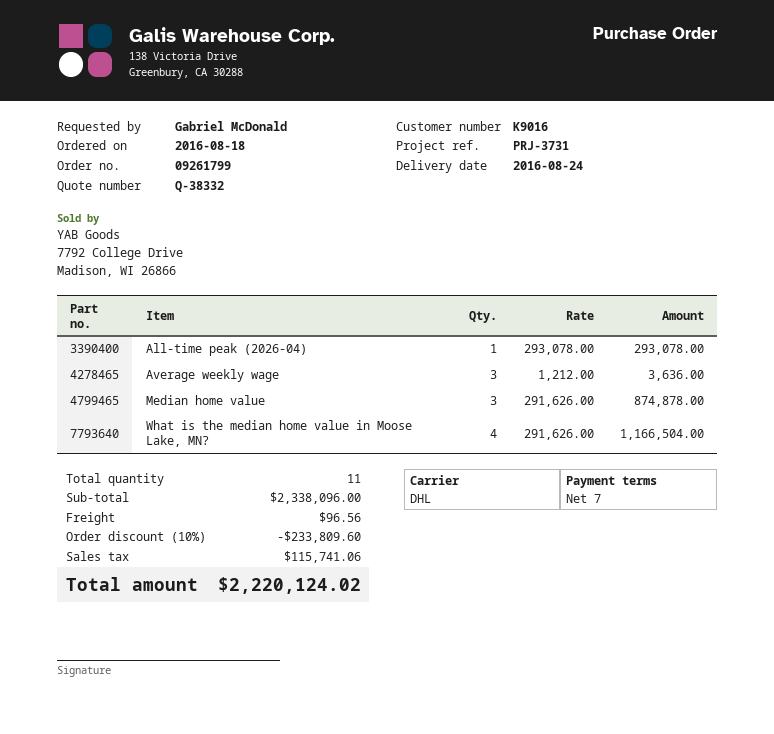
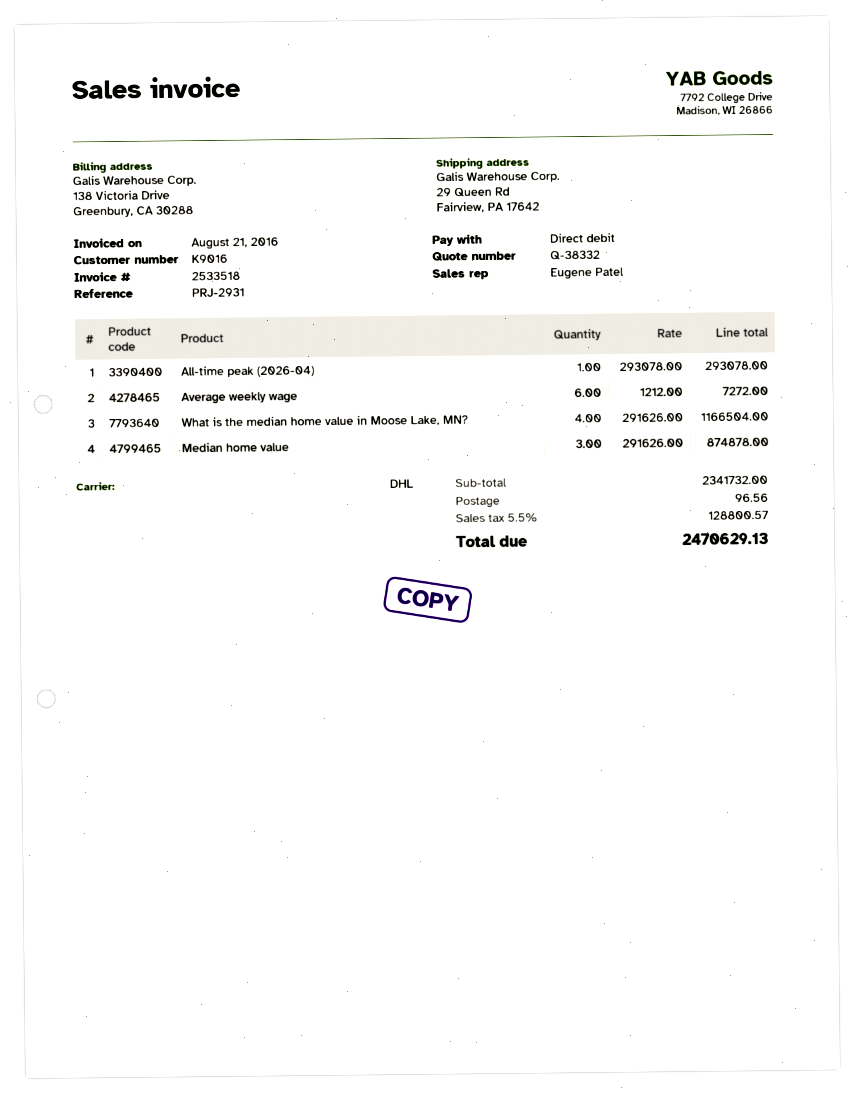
reference: PRJ-3731 -> PRJ-2931
Average weekly wage: 3 x 1212.00 = 3636.00 -> 6 x 1212.00 = 7272.00
subtotal: 2338096.00 -> 2341732.00
discount: 10% = 233809.60 -> none
tax: 115741.06 -> 128800.57
total: 2220124.02 -> 2470629.13

